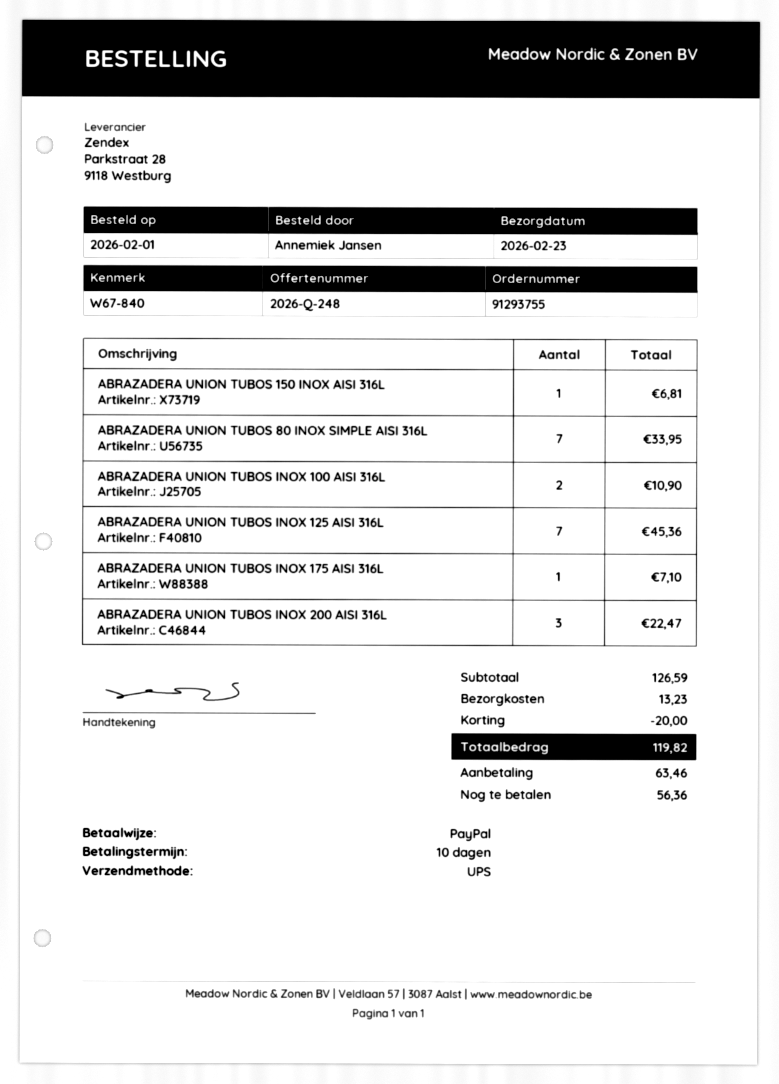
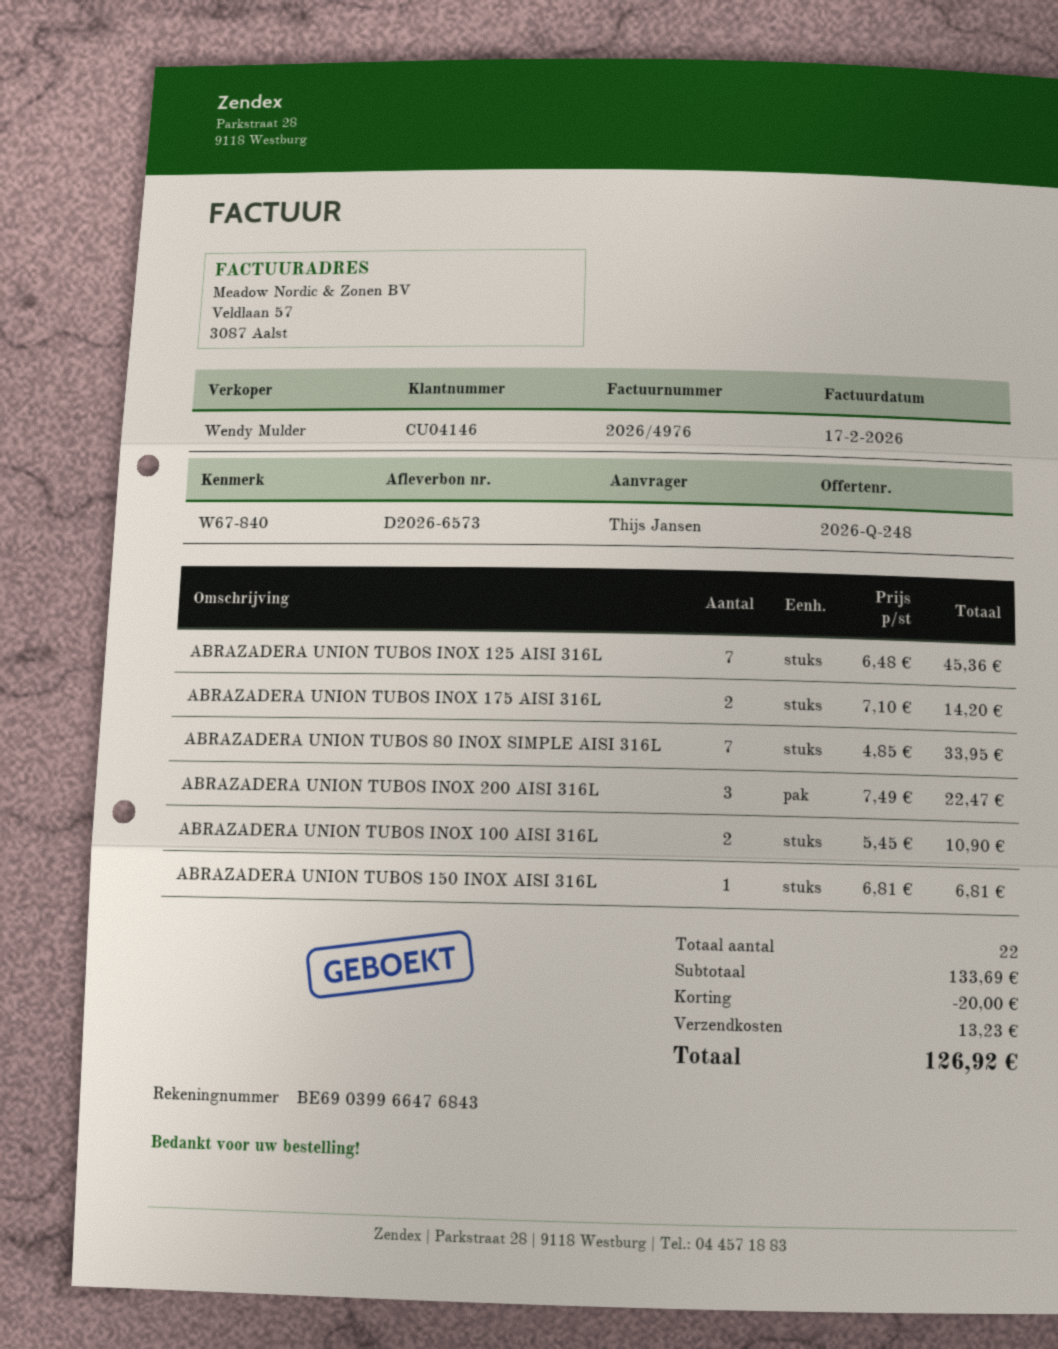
ordered by: Annemiek Jansen -> Thijs Jansen
ABRAZADERA UNION TUBOS INOX 175 AISI 316L: 1 for 7.10 -> 2 for 14.20
subtotal: 126.59 -> 133.69
total: 119.82 -> 126.92

